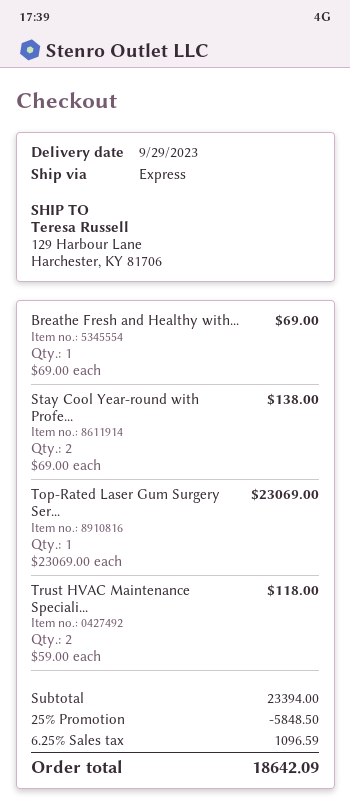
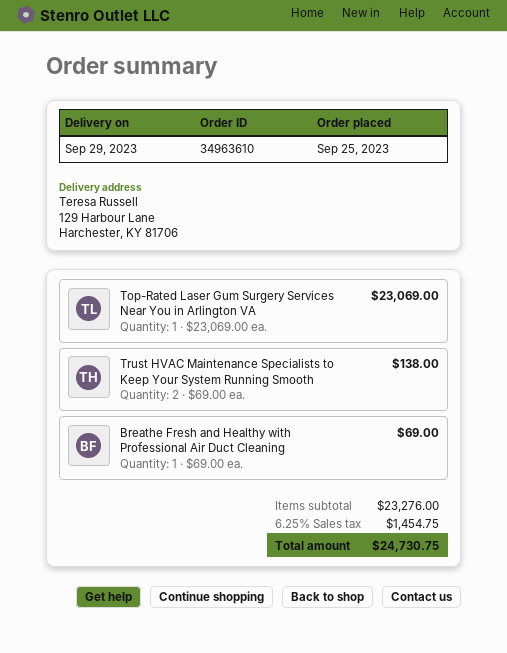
Stay Cool Year-round with Profe...: 2 x 69.00 = 138.00 -> none
Trust HVAC Maintenance Speciali...: 2 x 59.00 = 118.00 -> 2 x 69.00 = 138.00
subtotal: 23394.00 -> 23276.00
discount: 25% = 5848.50 -> none
tax: 6.25% = 1096.59 -> 6.25% = 1454.75
total: 18642.09 -> 24730.75

